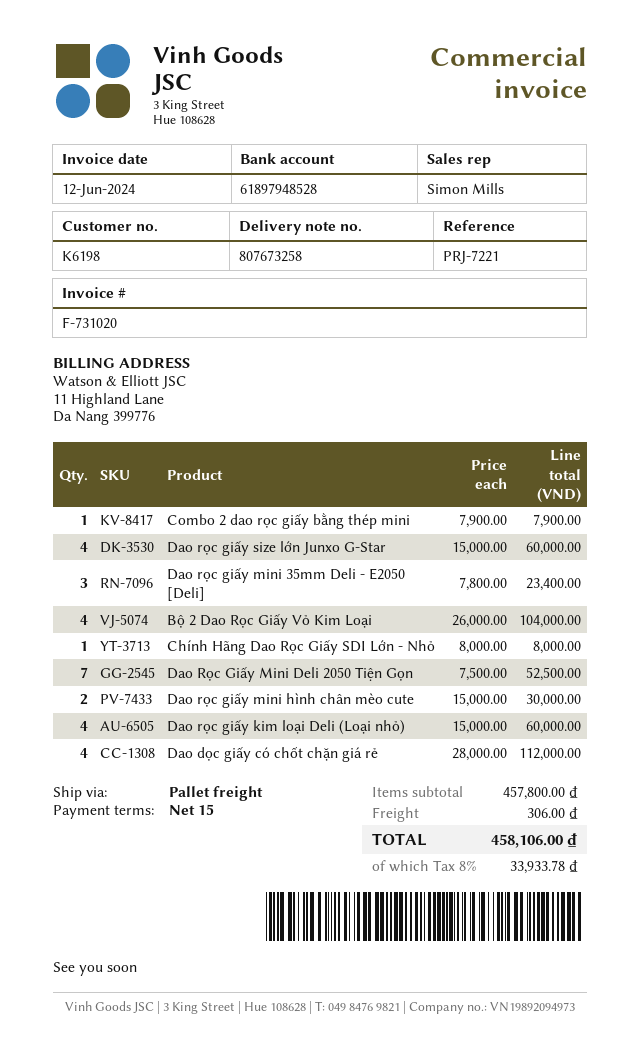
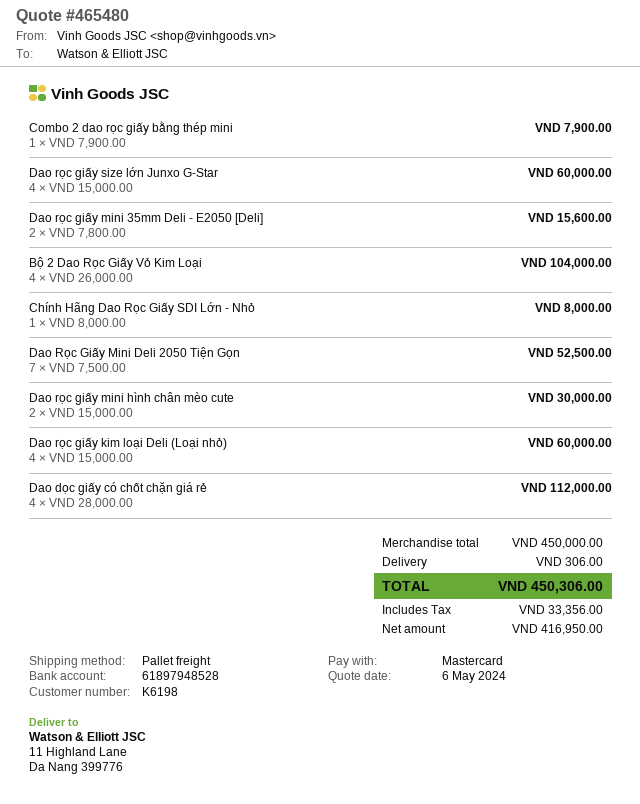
Dao rọc giấy mini 35mm Deli - E2050 [Deli]: 3 x 7800.00 = 23400.00 -> 2 x 7800.00 = 15600.00
subtotal: 457800.00 -> 450000.00
tax: 33933.78 -> 33356.00
total: 458106.00 -> 450306.00

